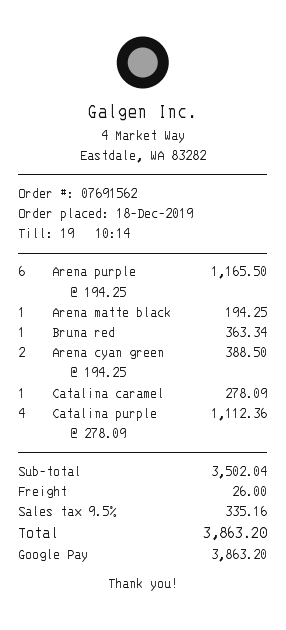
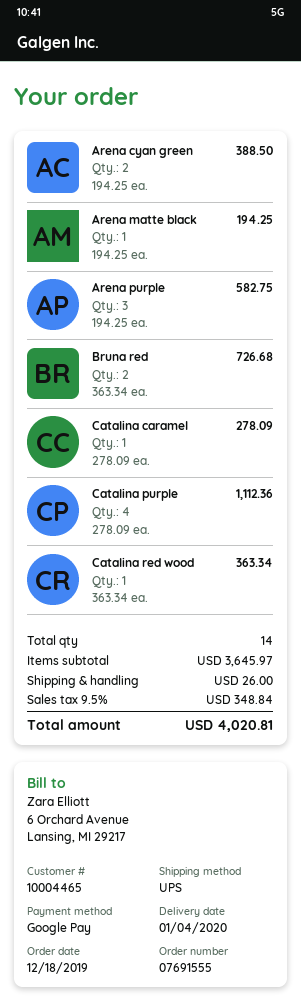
order number: 07691562 -> 07691555
Arena purple: 6 x 194.25 = 1165.50 -> 3 x 194.25 = 582.75
Bruna red: 1 x 363.34 = 363.34 -> 2 x 363.34 = 726.68
Catalina red wood: none -> 1 x 363.34 = 363.34
subtotal: 3502.04 -> 3645.97
tax: 9.5% = 335.16 -> 9.5% = 348.84
total: 3863.20 -> 4020.81

